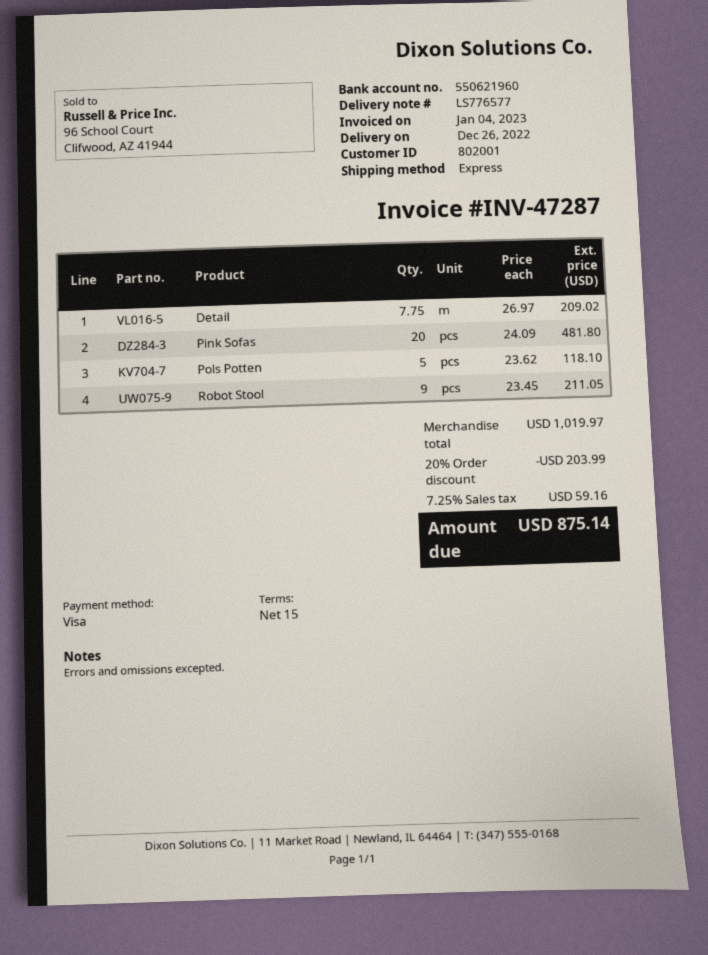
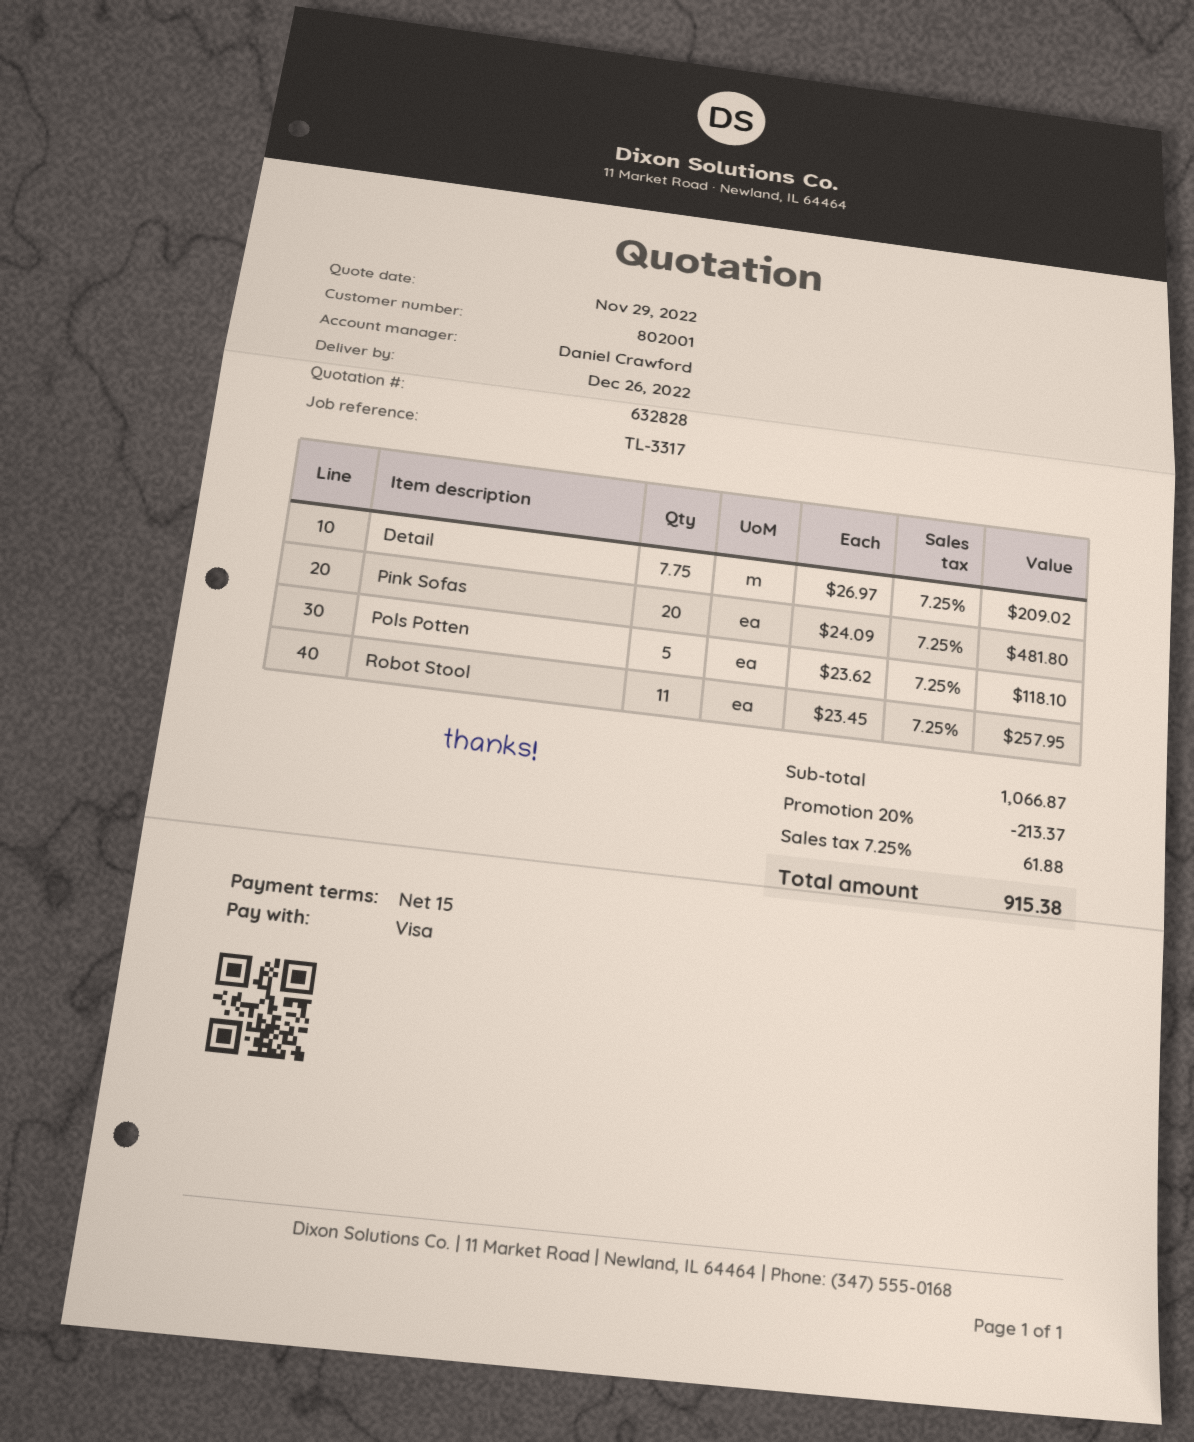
Robot Stool: 9 x 23.45 = 211.05 -> 11 x 23.45 = 257.95
subtotal: 1019.97 -> 1066.87
discount: 20% = 203.99 -> 20% = 213.37
tax: 7.25% = 59.16 -> 7.25% = 61.88
total: 875.14 -> 915.38

